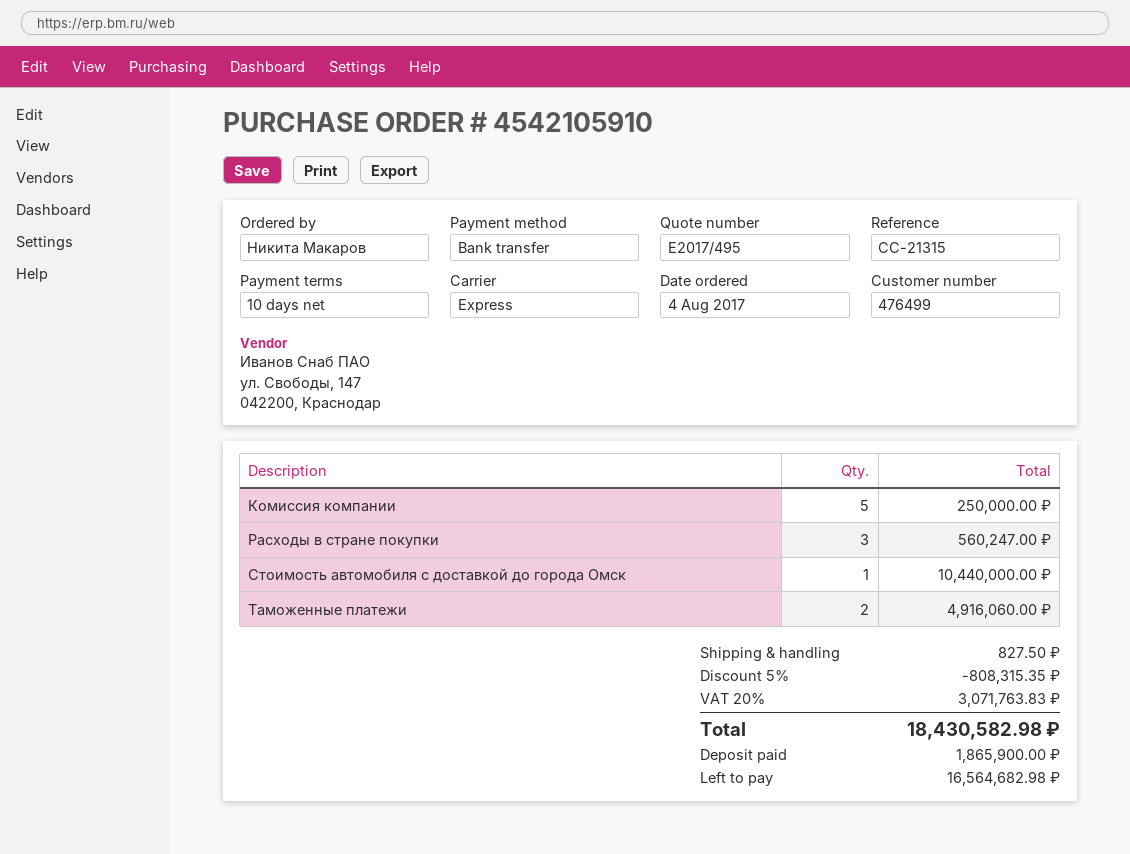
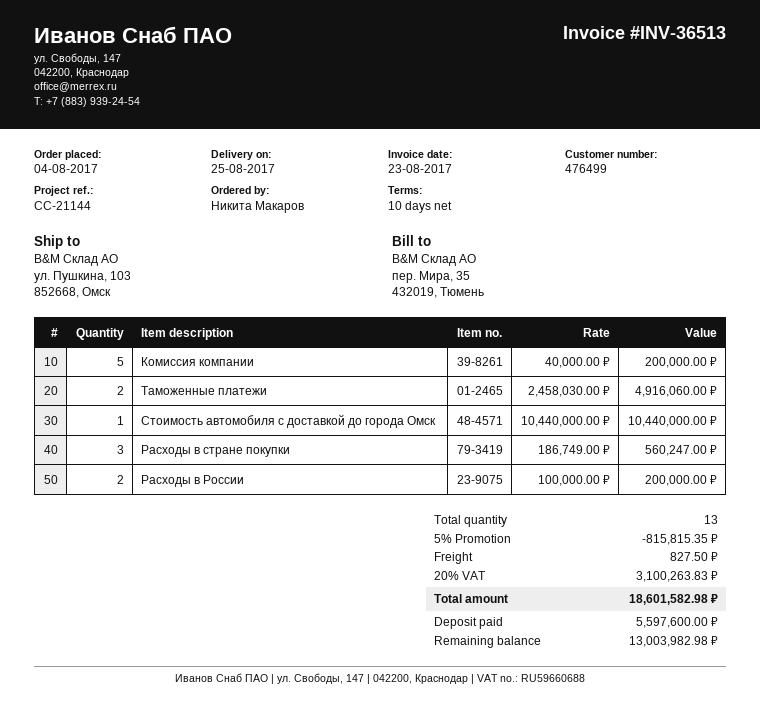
reference: CC-21315 -> CC-21144
Комиссия компании: 5 for 250000.00 -> 5 for 200000.00
Расходы в России: none -> 2 for 200000.00
discount: 5% = 808315.35 -> 5% = 815815.35
tax: 20% = 3071763.83 -> 20% = 3100263.83
total: 18430582.98 -> 18601582.98
deposit: 1865900.00 -> 5597600.00
balance: 16564682.98 -> 13003982.98

